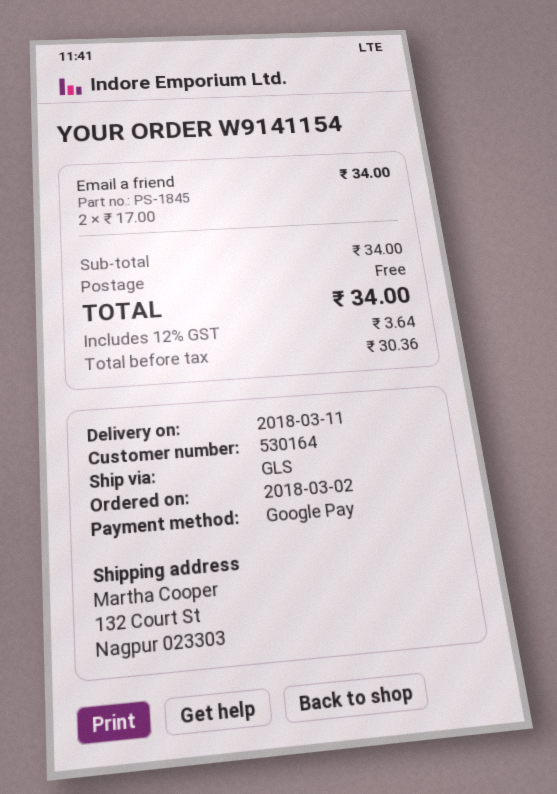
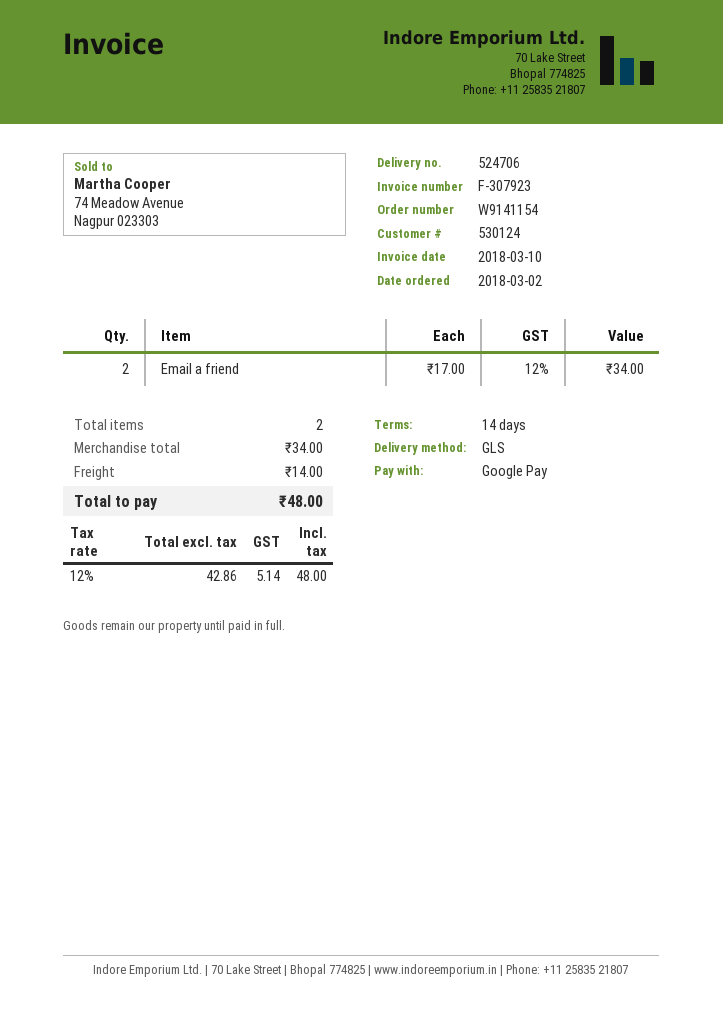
customer number: 530164 -> 530124
shipping: 0.00 -> 14.00
net: 30.36 -> 42.86
tax: 12% = 3.64 -> 12% = 5.14
total: 34.00 -> 48.00

